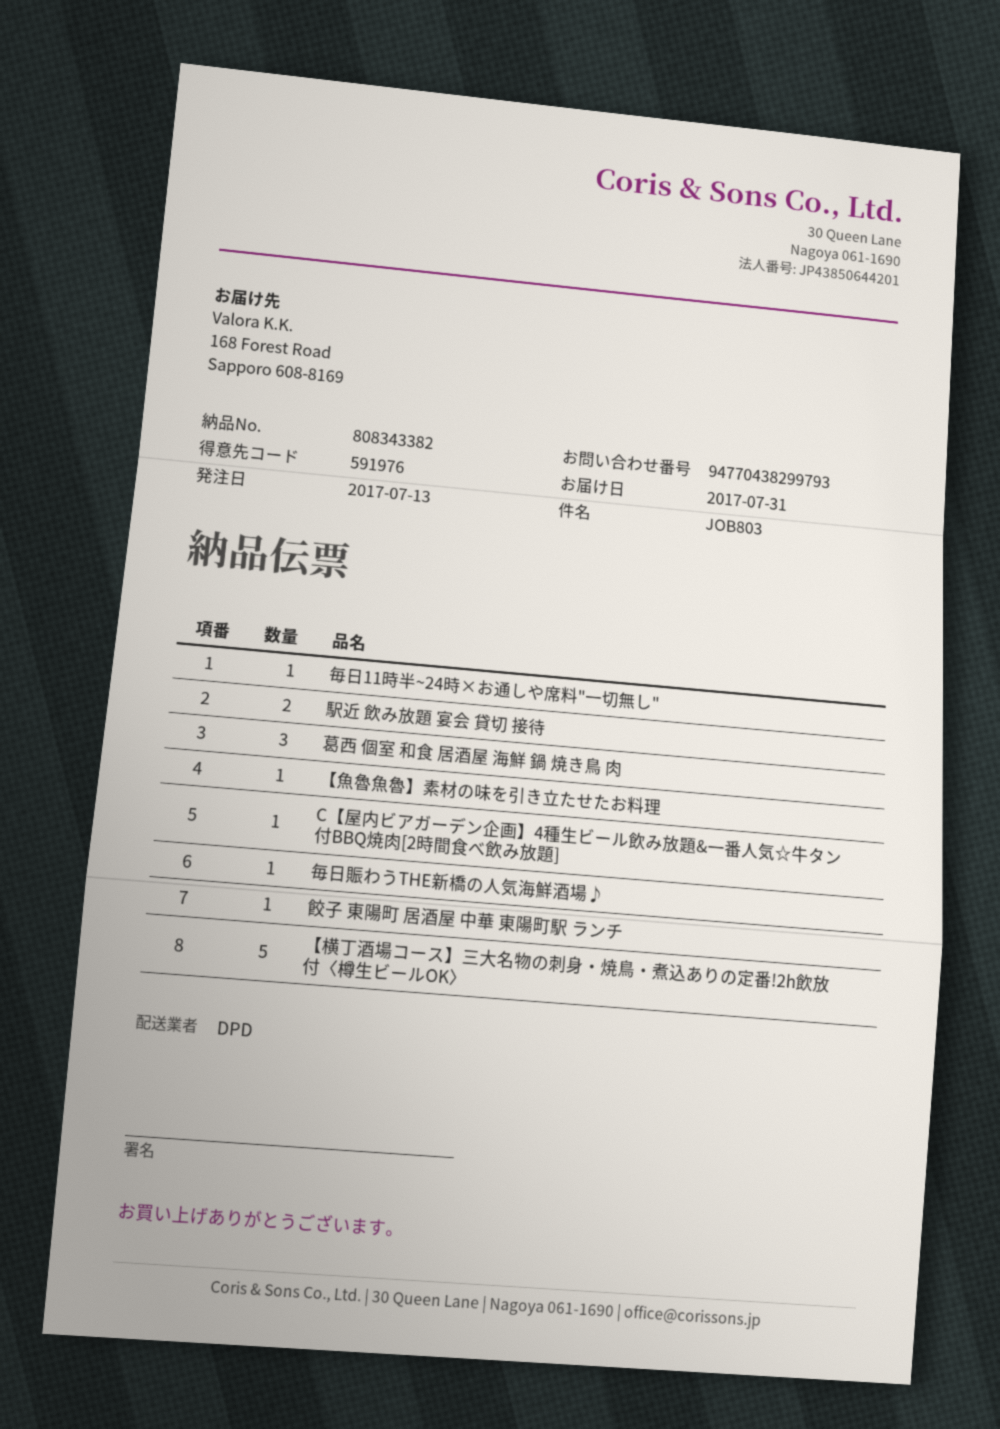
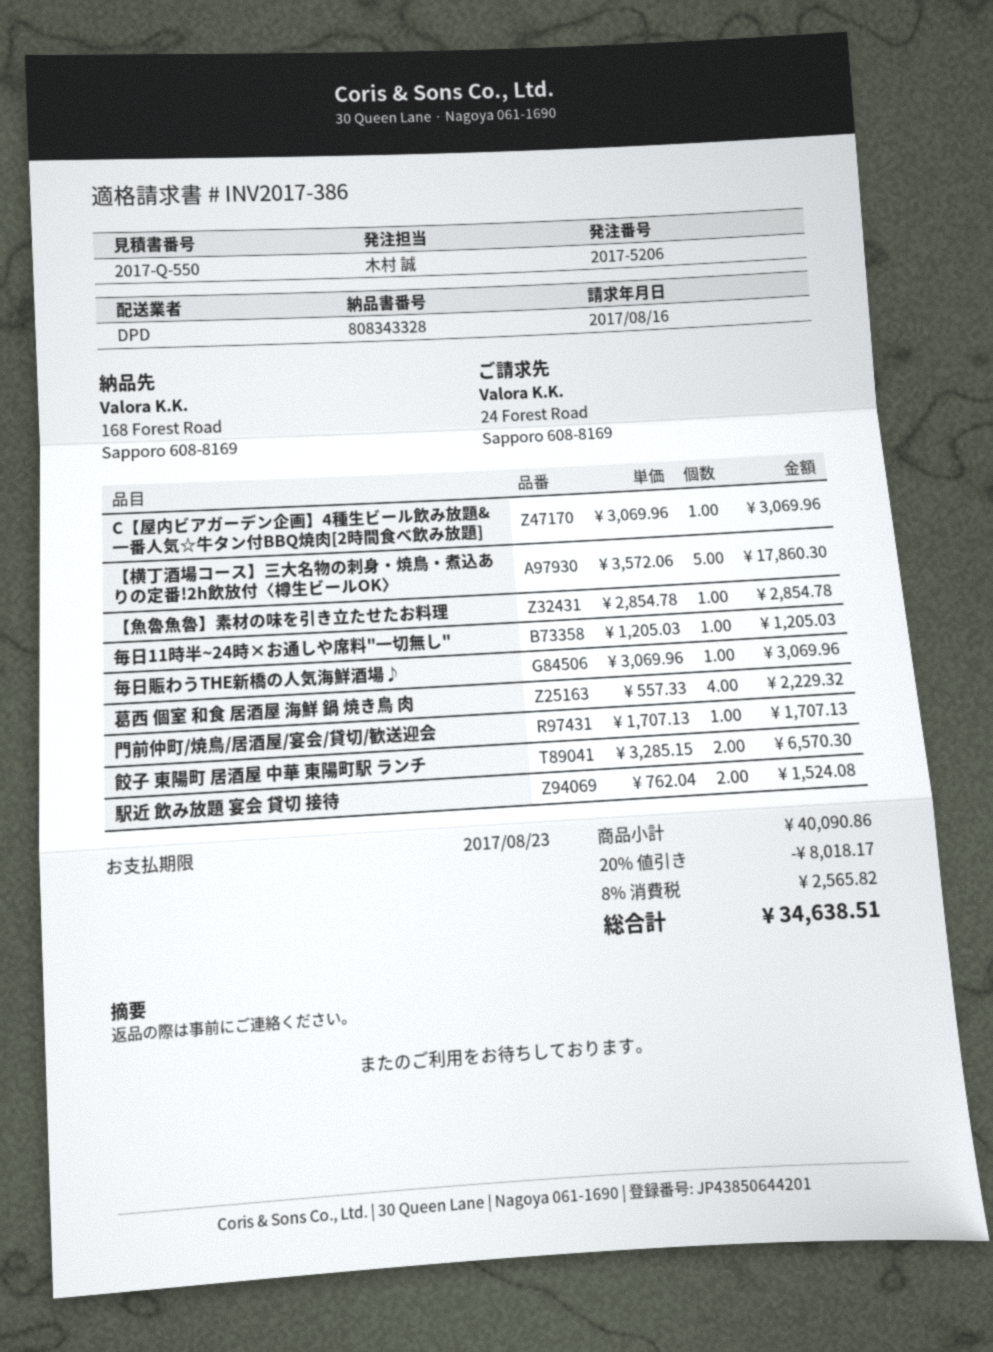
delivery note number: 808343382 -> 808343328
葛西 個室 和食 居酒屋 海鮮 鍋 焼き鳥 肉: 3 -> 4
餃子 東陽町 居酒屋 中華 東陽町駅 ランチ: 1 -> 2
門前仲町/焼鳥/居酒屋/宴会/貸切/歓送迎会: none -> 1

